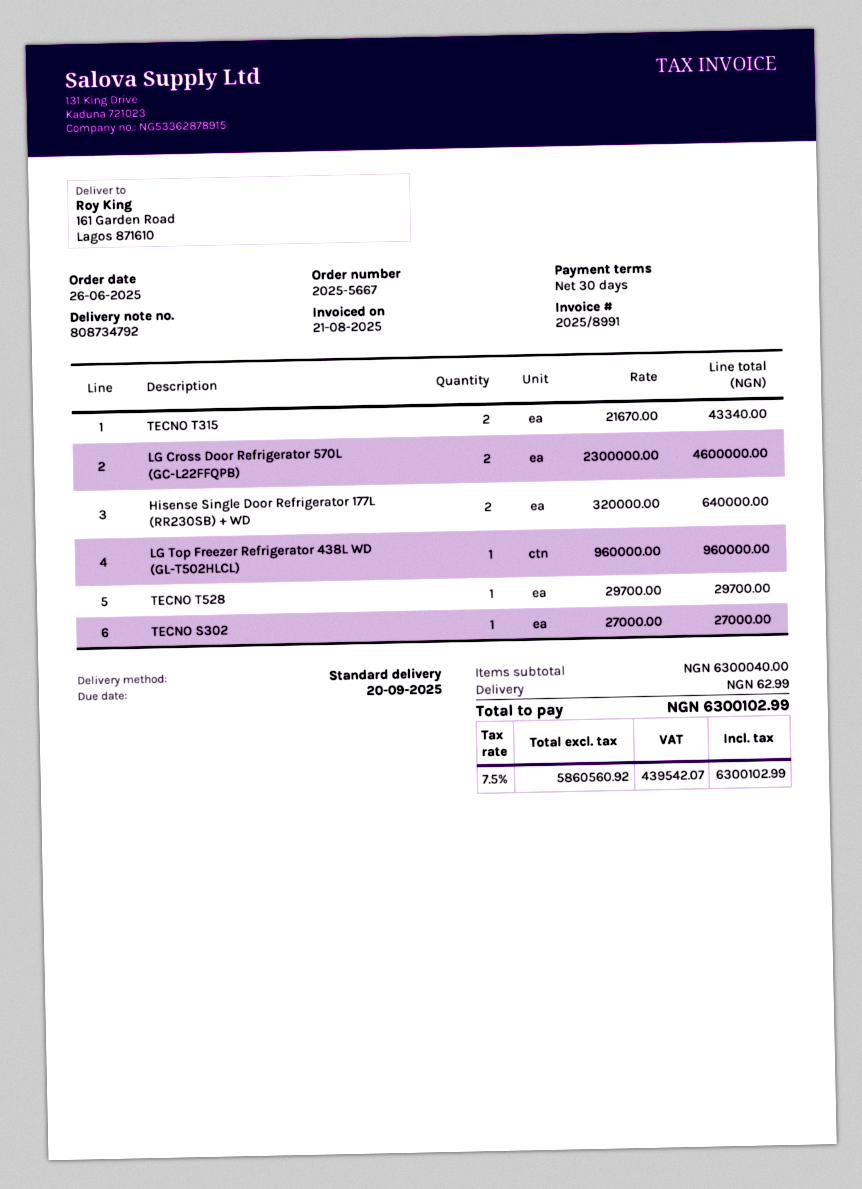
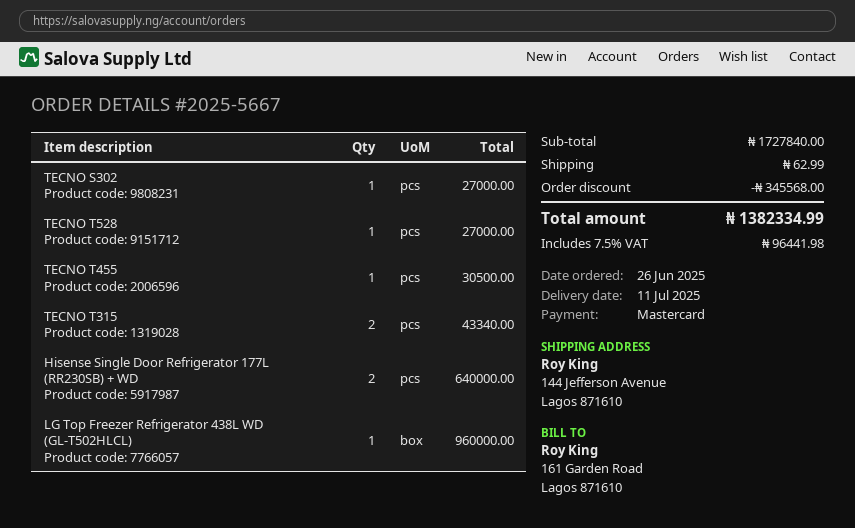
ship to: 161 Garden Road, Lagos 871610 -> 144 Jefferson Avenue, Lagos 871610
LG Cross Door Refrigerator 570L (GC-L22FFQPB): 2 for 4600000.00 -> none
TECNO T528: 1 for 29700.00 -> 1 for 27000.00
TECNO T455: none -> 1 for 30500.00
subtotal: 6300040.00 -> 1727840.00
discount: none -> 345568.00
tax: 7.5% = 439542.07 -> 7.5% = 96441.98
total: 6300102.99 -> 1382334.99

